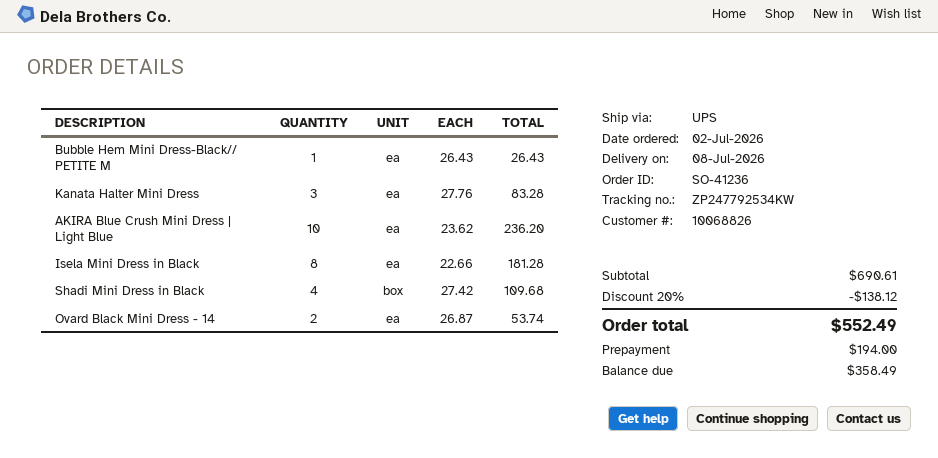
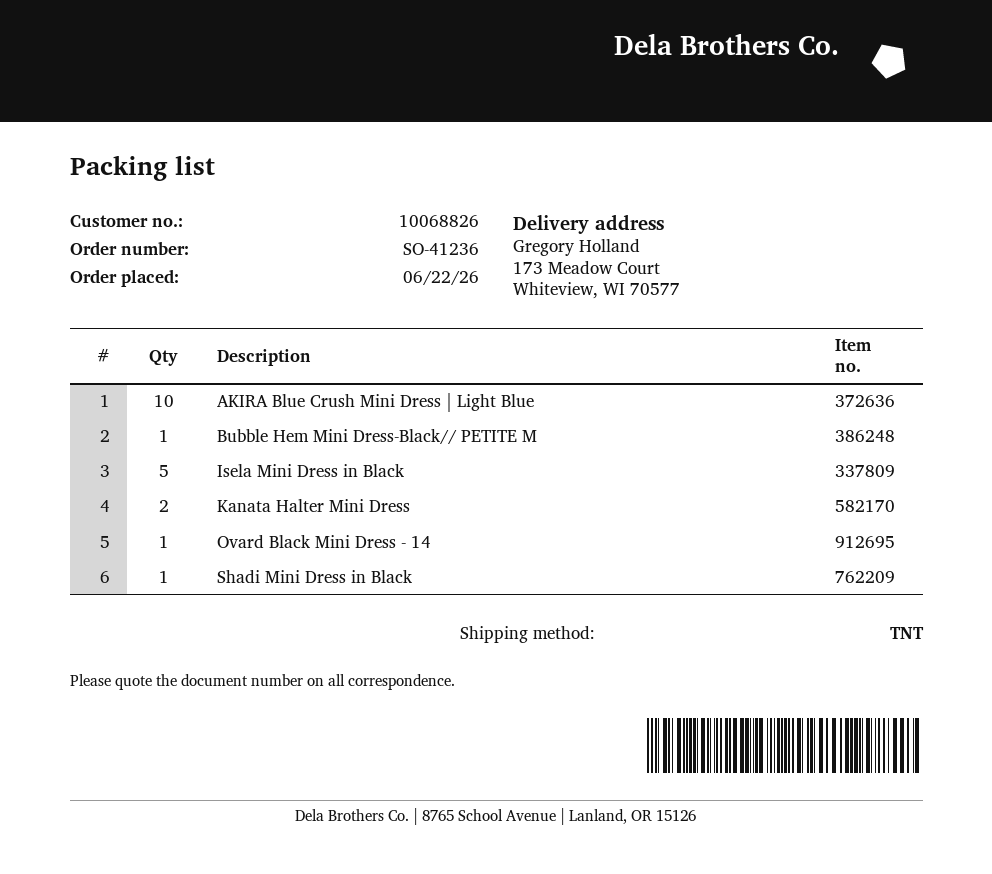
order date: 2026-07-02 -> 2026-06-22
shipping method: UPS -> TNT
Kanata Halter Mini Dress: 3 -> 2
Isela Mini Dress in Black: 8 -> 5
Shadi Mini Dress in Black: 4 -> 1
Ovard Black Mini Dress - 14: 2 -> 1

